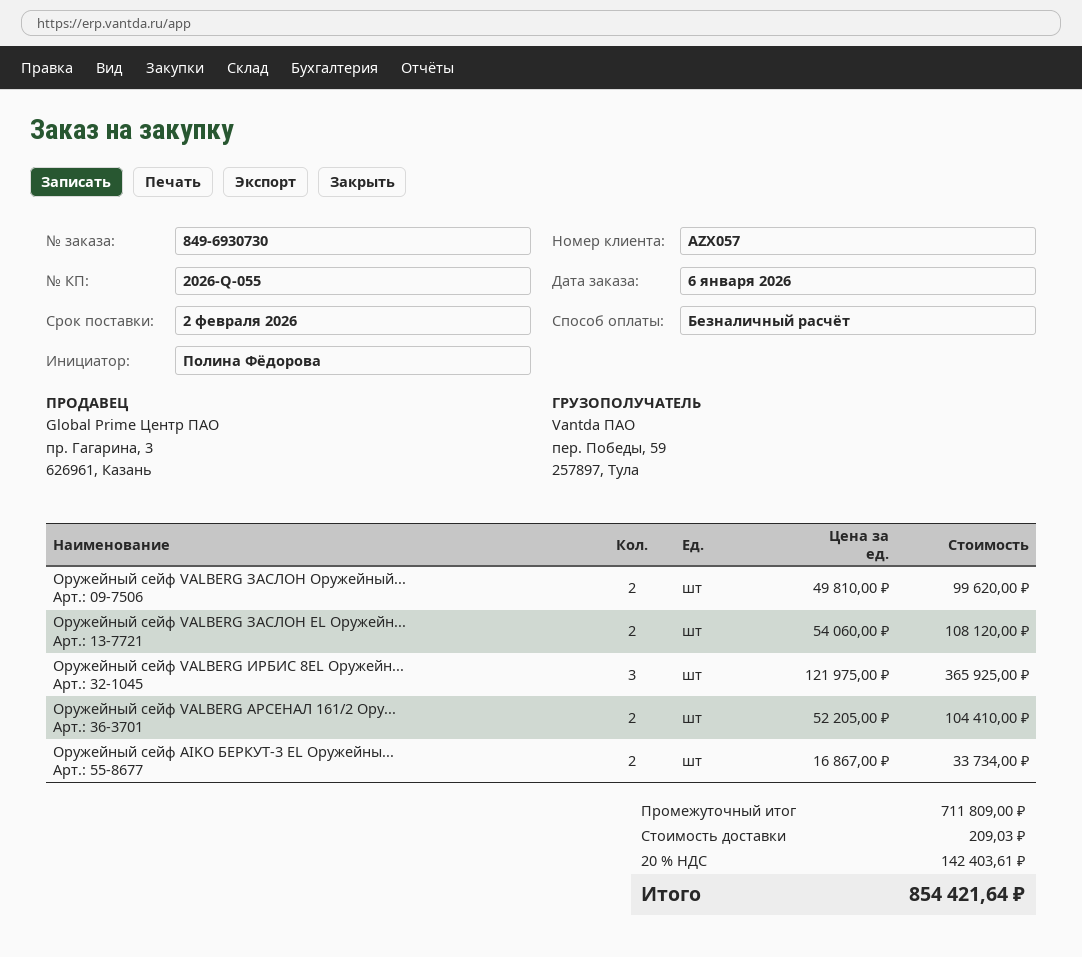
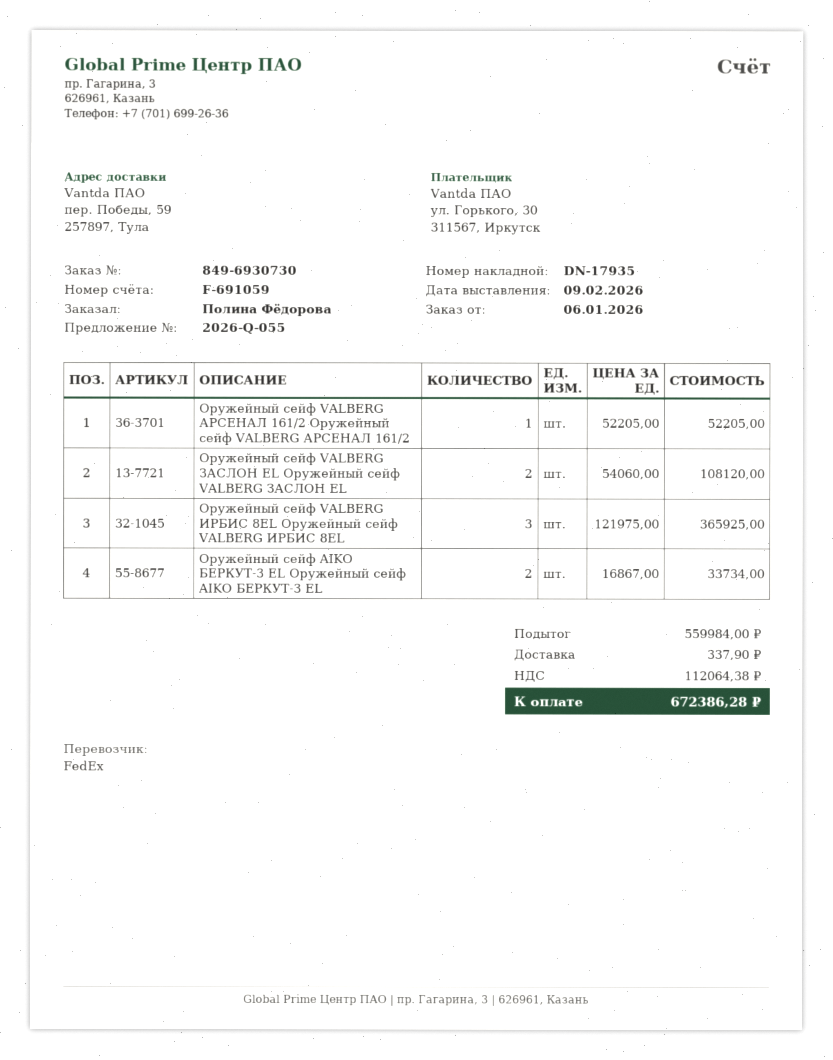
Оружейный сейф VALBERG ЗАСЛОН Оружейный...: 2 x 49810.00 = 99620.00 -> none
Оружейный сейф VALBERG АРСЕНАЛ 161/2 Ору...: 2 x 52205.00 = 104410.00 -> 1 x 52205.00 = 52205.00
subtotal: 711809.00 -> 559984.00
shipping: 209.03 -> 337.90
tax: 142403.61 -> 112064.38
total: 854421.64 -> 672386.28

